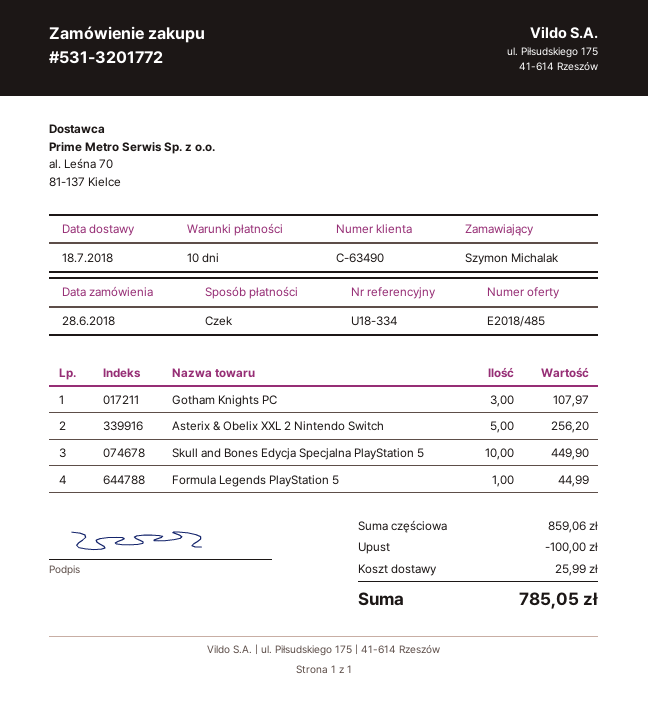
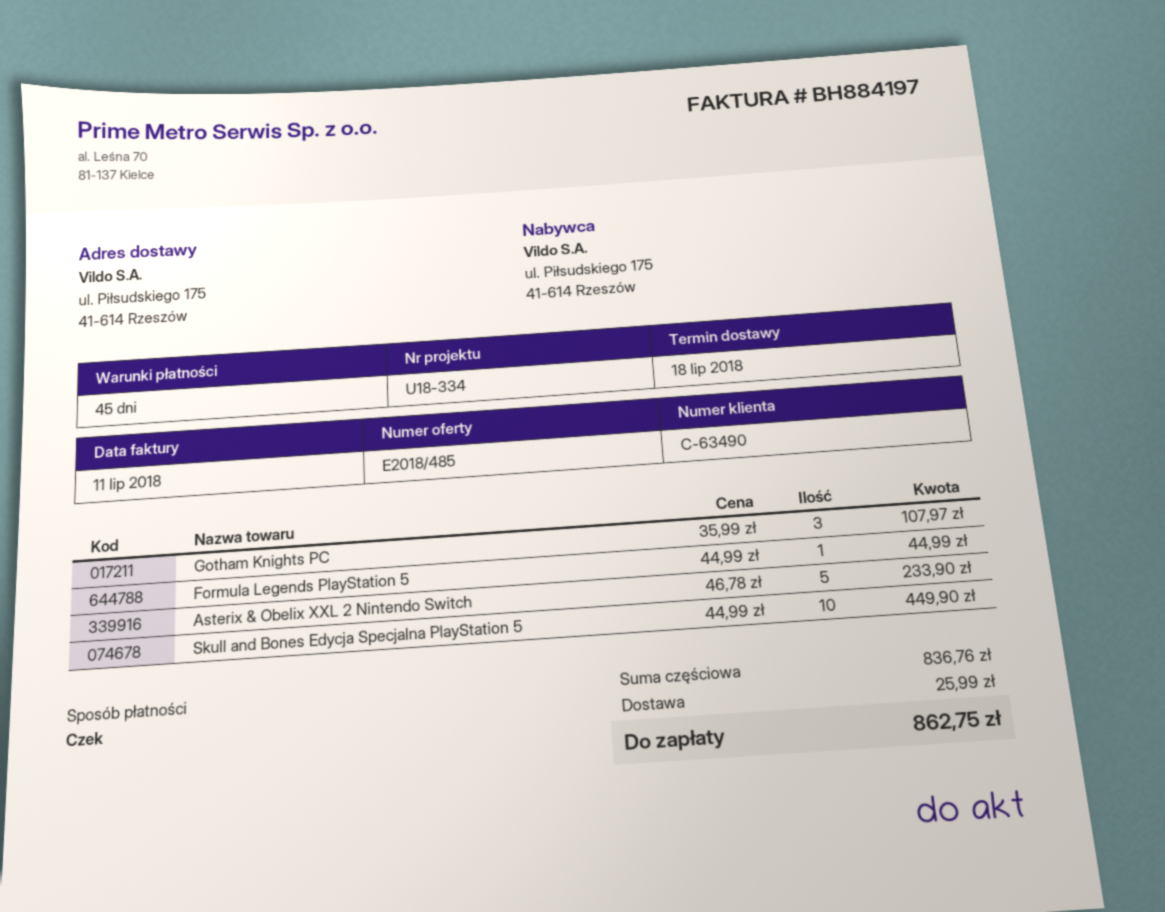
payment terms: 10 days -> 45 days
Asterix & Obelix XXL 2 Nintendo Switch: 5 for 256.20 -> 5 for 233.90
subtotal: 859.06 -> 836.76
discount: 100.00 -> none
total: 785.05 -> 862.75

